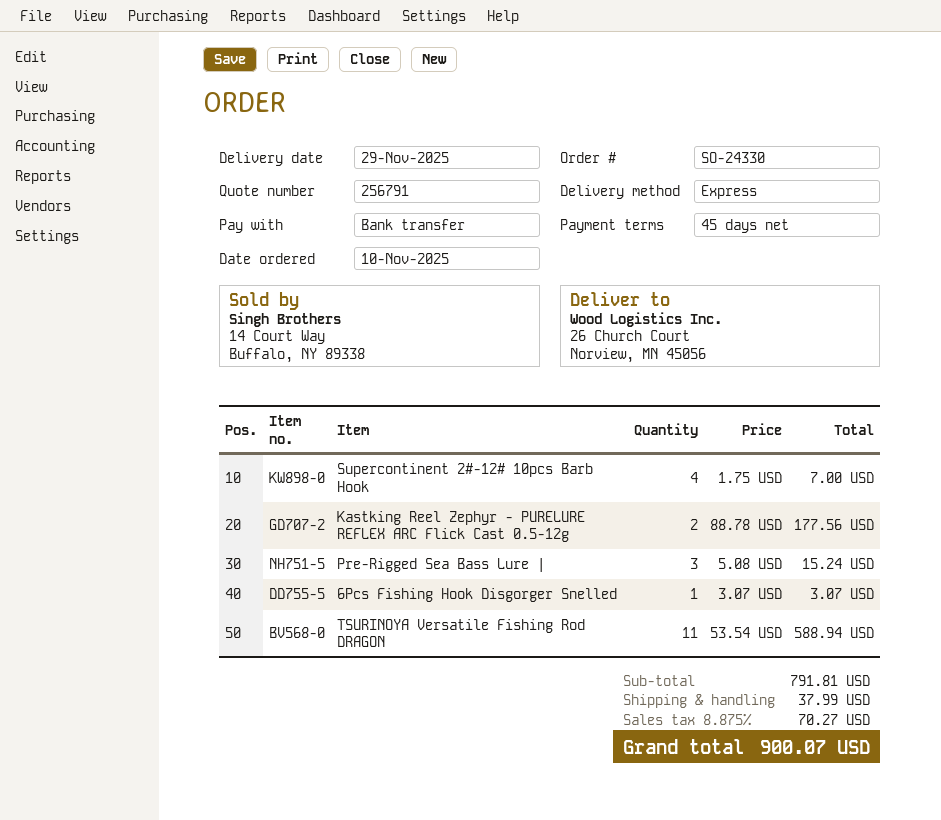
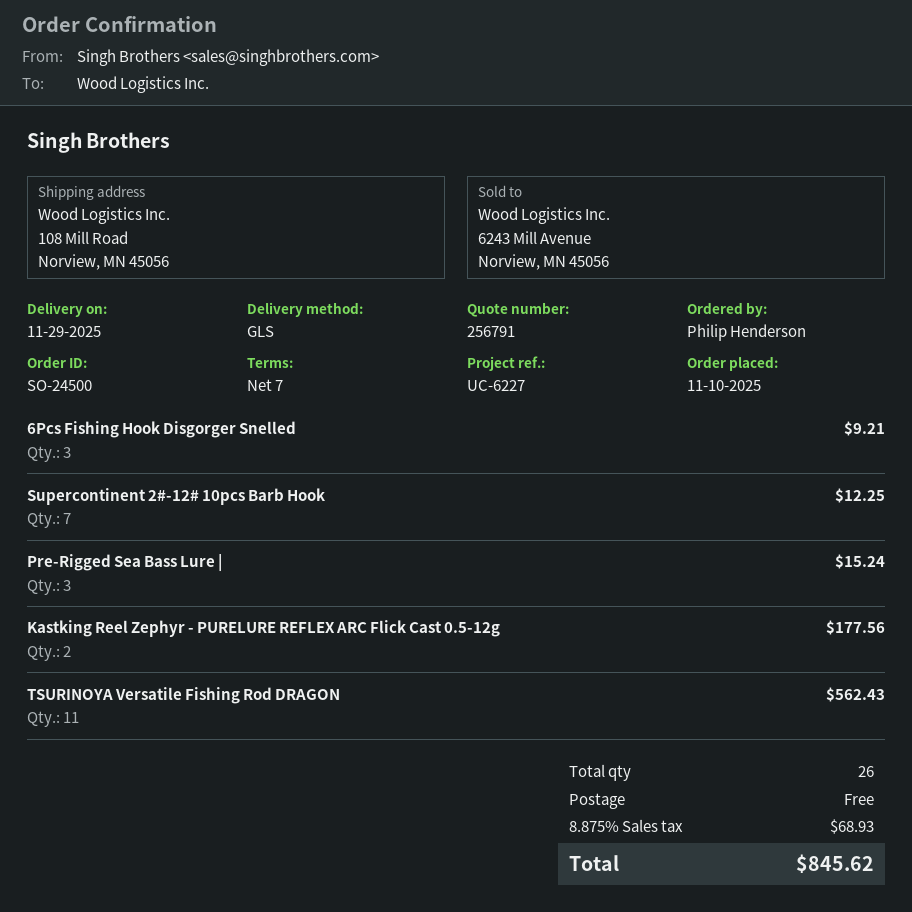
order number: SO-24330 -> SO-24500
payment terms: 45 days -> 7 days
shipping method: express -> GLS
ship to: 26 Church Court, Norview, MN 45056 -> 108 Mill Road, Norview, MN 45056
Supercontinent 2#-12# 10pcs Barb Hook: 4 for 7.00 -> 7 for 12.25
6Pcs Fishing Hook Disgorger Snelled: 1 for 3.07 -> 3 for 9.21
TSURINOYA Versatile Fishing Rod DRAGON: 11 for 588.94 -> 11 for 562.43
shipping: 37.99 -> 0.00
tax: 8.875% = 70.27 -> 8.875% = 68.93
total: 900.07 -> 845.62

